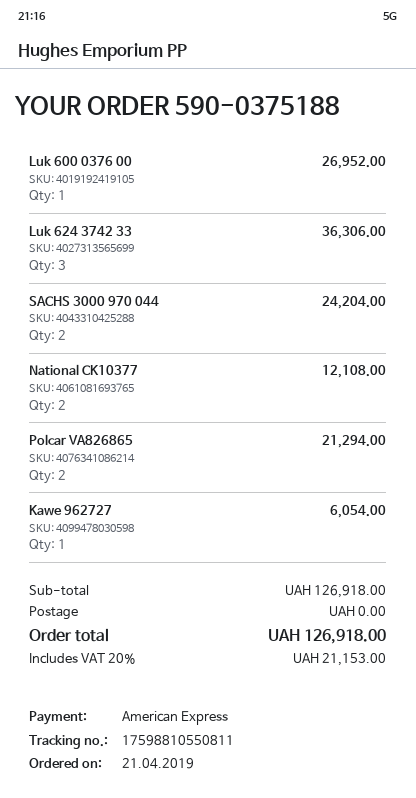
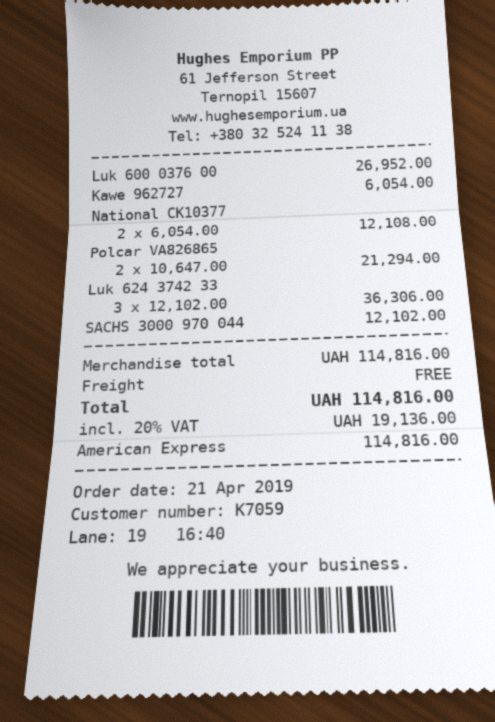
SACHS 3000 970 044: 2 for 24204.00 -> 1 for 12102.00
subtotal: 126918.00 -> 114816.00
tax: 20% = 21153.00 -> 20% = 19136.00
total: 126918.00 -> 114816.00

